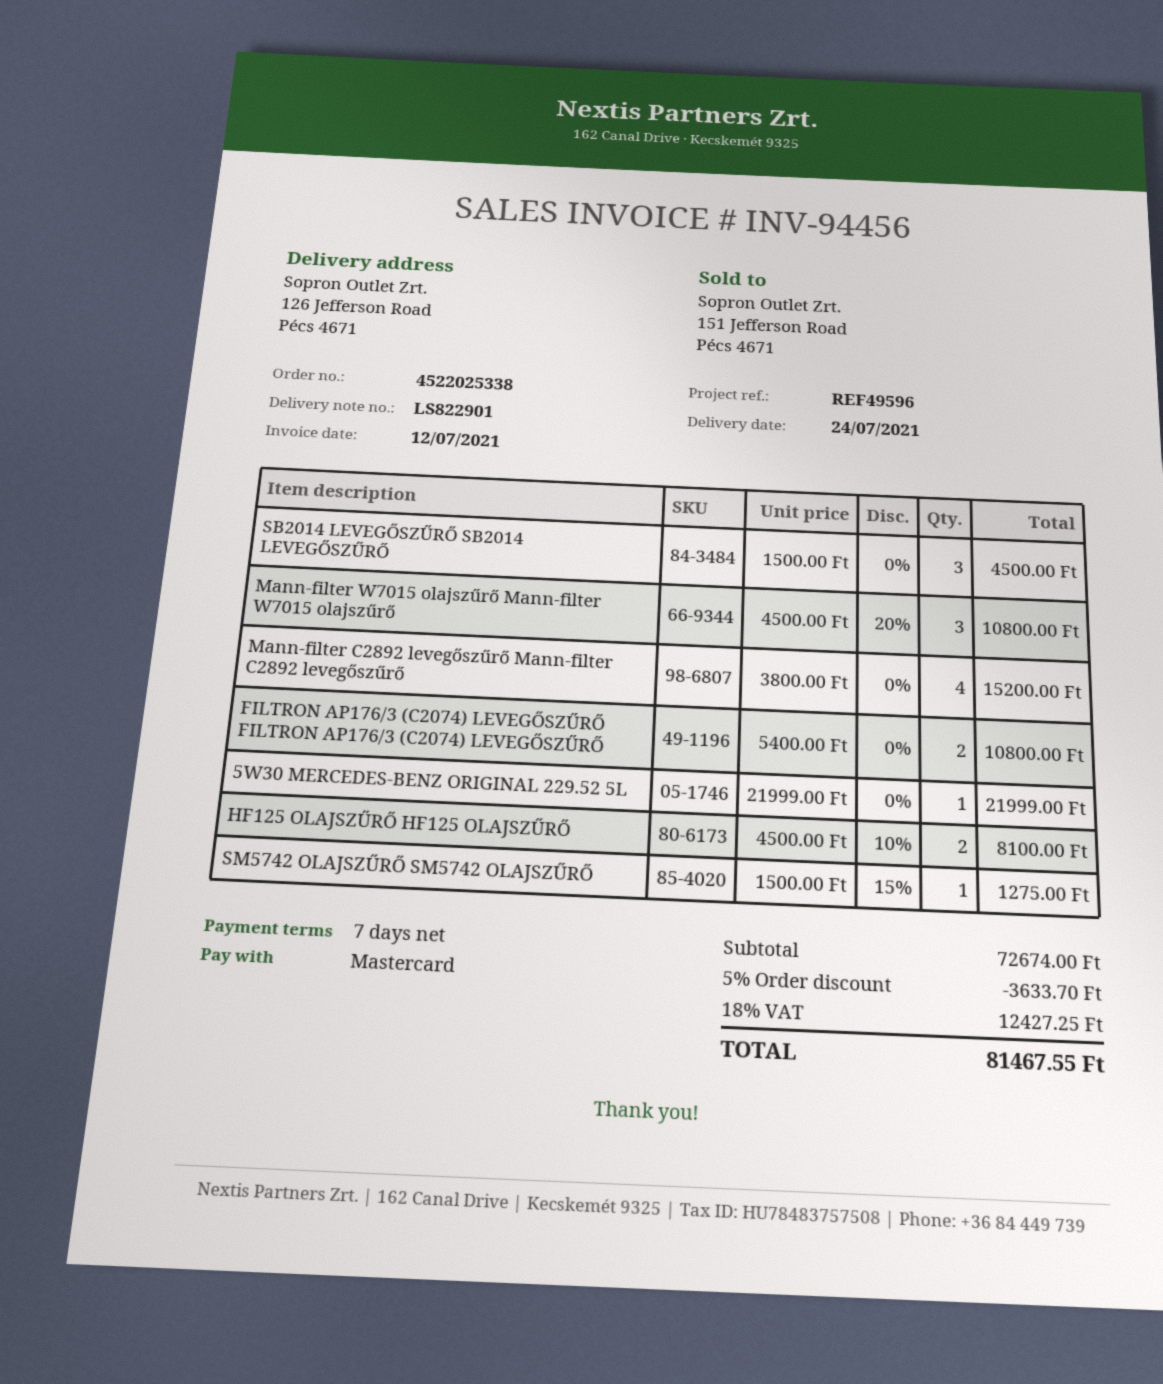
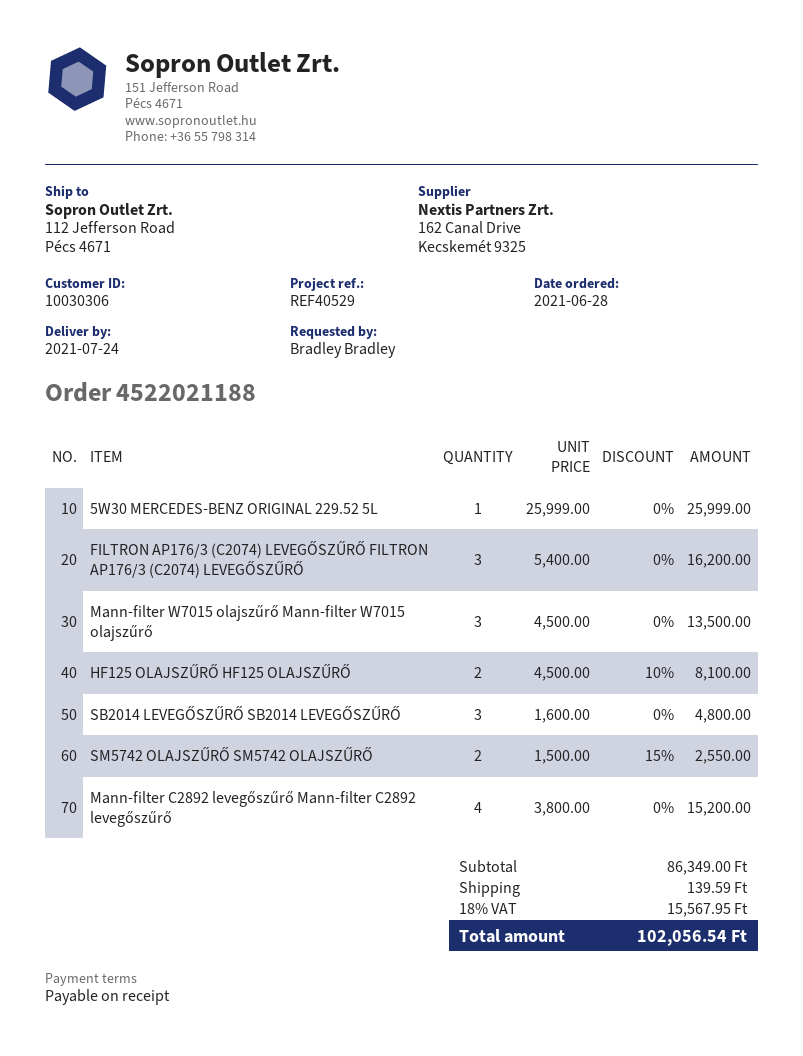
order number: 4522025338 -> 4522021188
payment terms: 7 days -> on receipt
reference: REF49596 -> REF40529
ship to: 126 Jefferson Road, Pécs 4671 -> 112 Jefferson Road, Pécs 4671
SB2014 LEVEGŐSZŰRŐ SB2014 LEVEGŐSZŰRŐ: 3 x 1500.00 = 4500.00 -> 3 x 1600.00 = 4800.00
Mann-filter W7015 olajszűrő Mann-filter W7015 olajszűrő: 3 x 4500.00 - 20% = 10800.00 -> 3 x 4500.00 = 13500.00
FILTRON AP176/3 (C2074) LEVEGŐSZŰRŐ FILTRON AP176/3 (C2074) LEVEGŐSZŰRŐ: 2 x 5400.00 = 10800.00 -> 3 x 5400.00 = 16200.00
5W30 MERCEDES-BENZ ORIGINAL 229.52 5L: 1 x 21999.00 = 21999.00 -> 1 x 25999.00 = 25999.00
SM5742 OLAJSZŰRŐ SM5742 OLAJSZŰRŐ: 1 x 1500.00 - 15% = 1275.00 -> 2 x 1500.00 - 15% = 2550.00
subtotal: 72674.00 -> 86349.00
discount: 5% = 3633.70 -> none
shipping: none -> 139.59
tax: 18% = 12427.25 -> 18% = 15567.95
total: 81467.55 -> 102056.54

